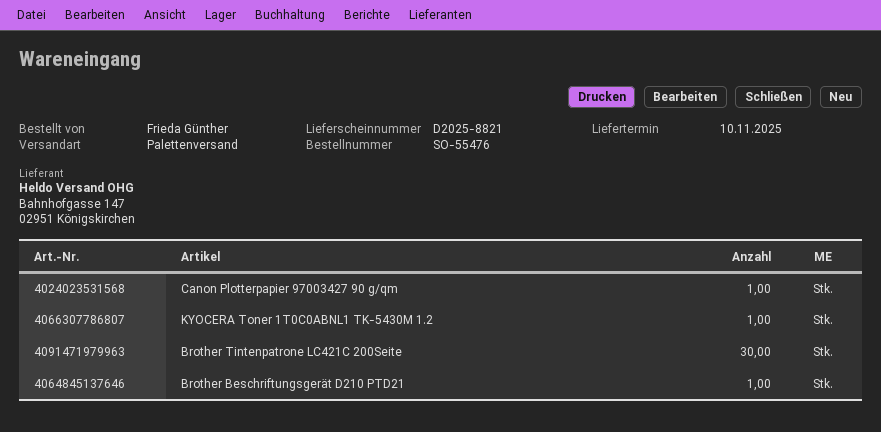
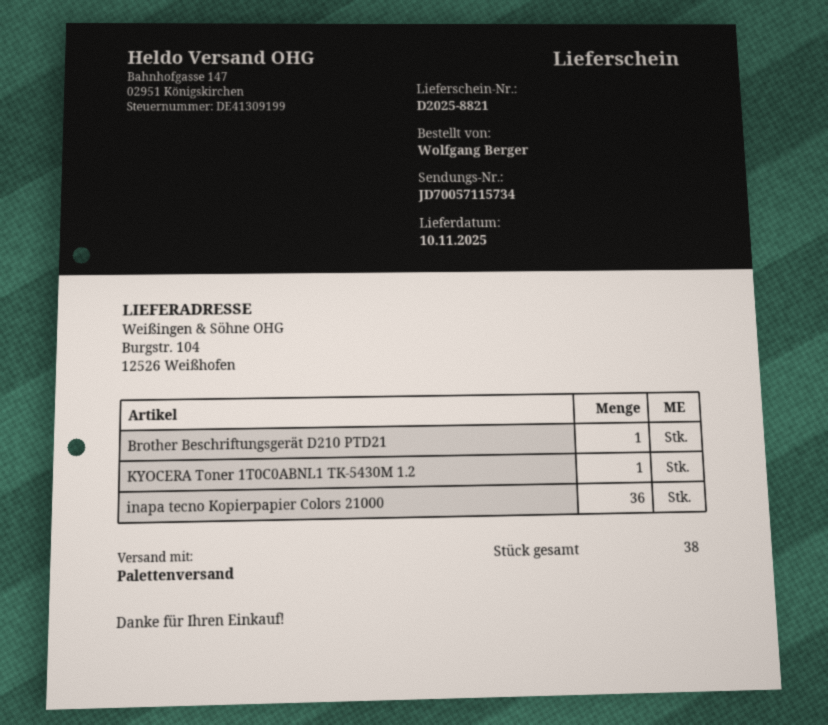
ordered by: Frieda Günther -> Wolfgang Berger
Canon Plotterpapier 97003427 90 g/qm: 1 -> none
Brother Tintenpatrone LC421C 200Seite: 30 -> none
inapa tecno Kopierpapier Colors 21000: none -> 36

